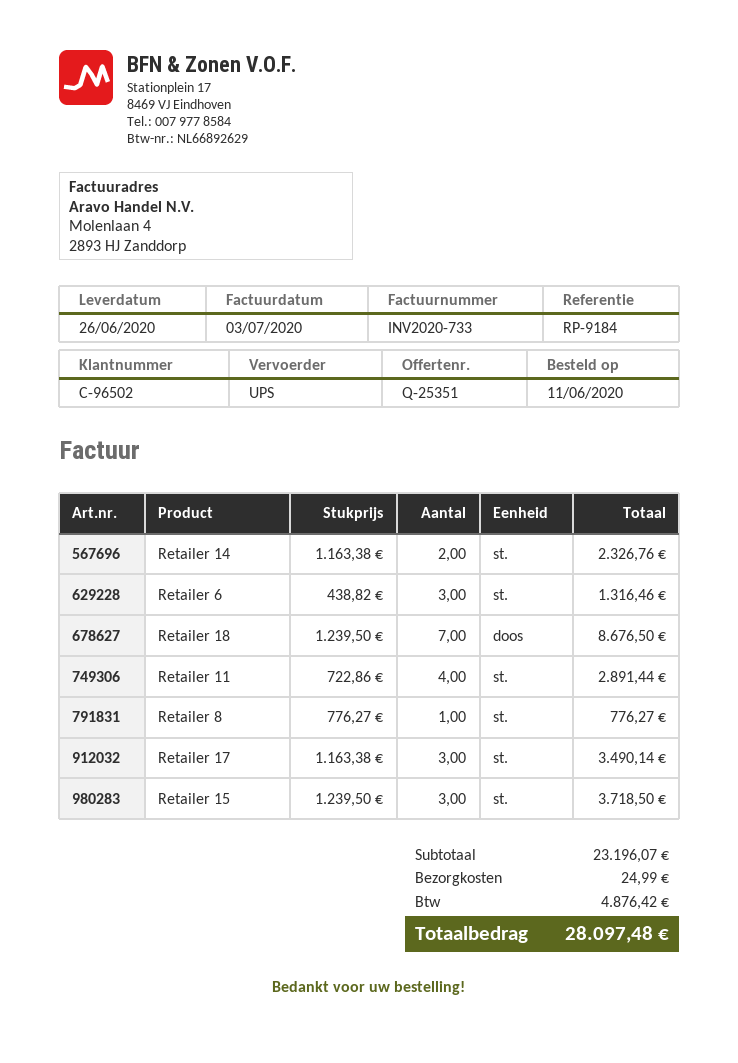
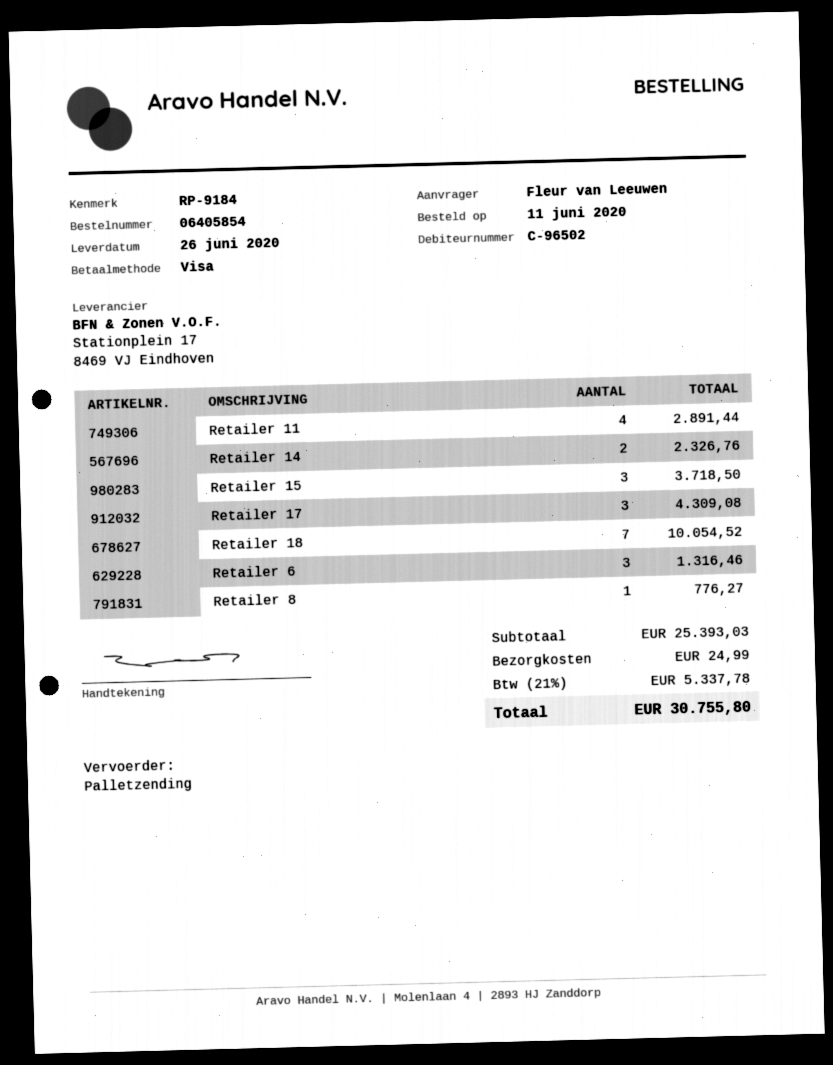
shipping method: UPS -> pallet freight
Retailer 18: 7 for 8676.50 -> 7 for 10054.52
Retailer 17: 3 for 3490.14 -> 3 for 4309.08
subtotal: 23196.07 -> 25393.03
tax: 4876.42 -> 5337.78
total: 28097.48 -> 30755.80

